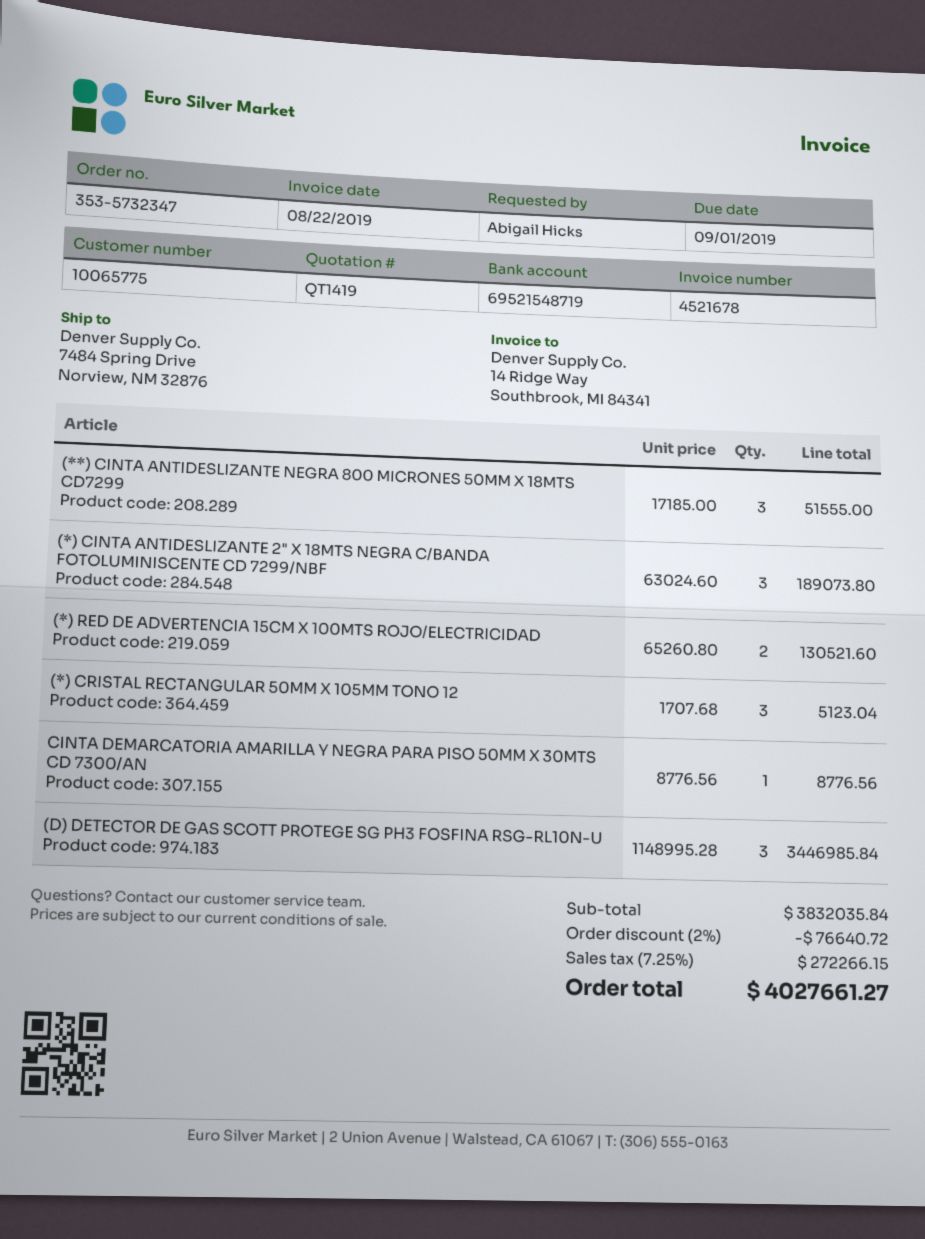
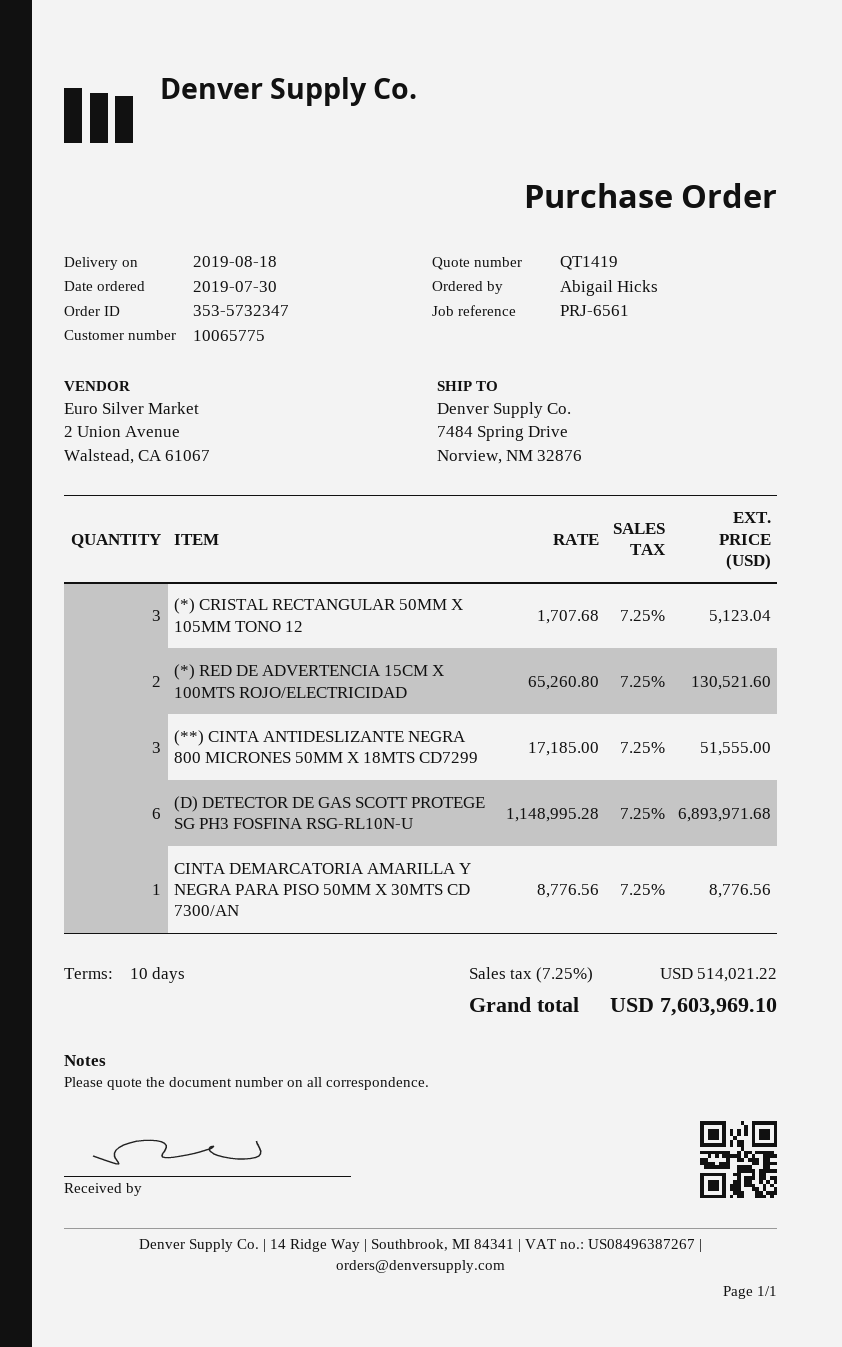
(*) CINTA ANTIDESLIZANTE 2" X 18MTS NEGRA C/BANDA FOTOLUMINISCENTE CD 7299/NBF: 3 x 63024.60 = 189073.80 -> none
(D) DETECTOR DE GAS SCOTT PROTEGE SG PH3 FOSFINA RSG-RL10N-U: 3 x 1148995.28 = 3446985.84 -> 6 x 1148995.28 = 6893971.68
discount: 2% = 76640.72 -> none
tax: 7.25% = 272266.15 -> 7.25% = 514021.22
total: 4027661.27 -> 7603969.10

